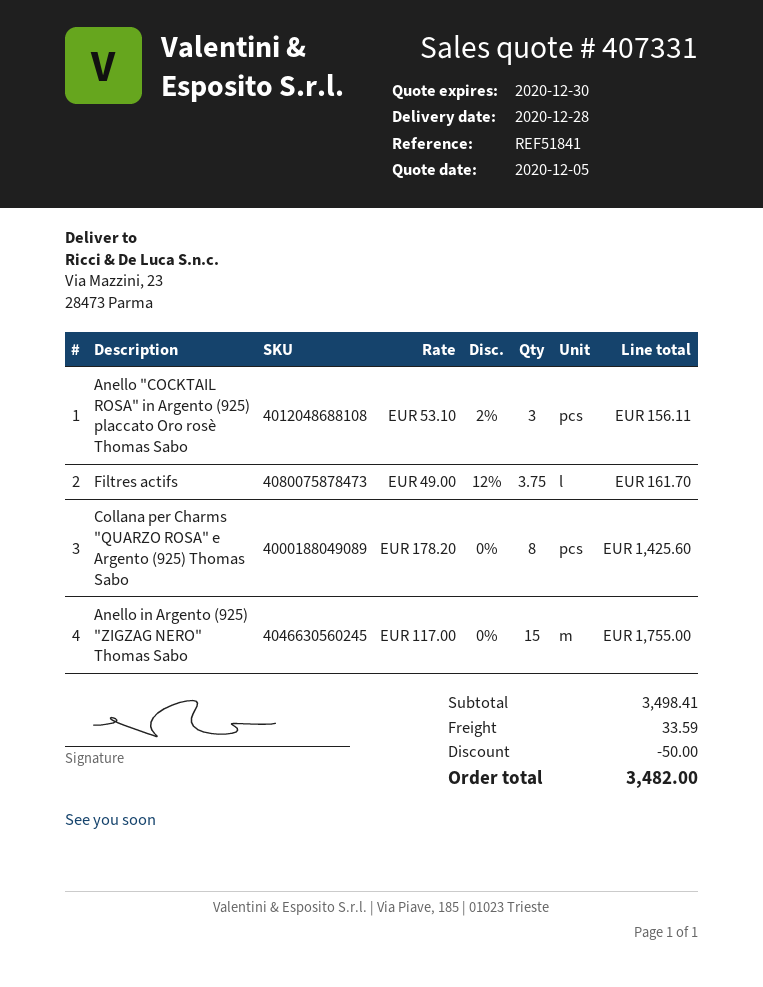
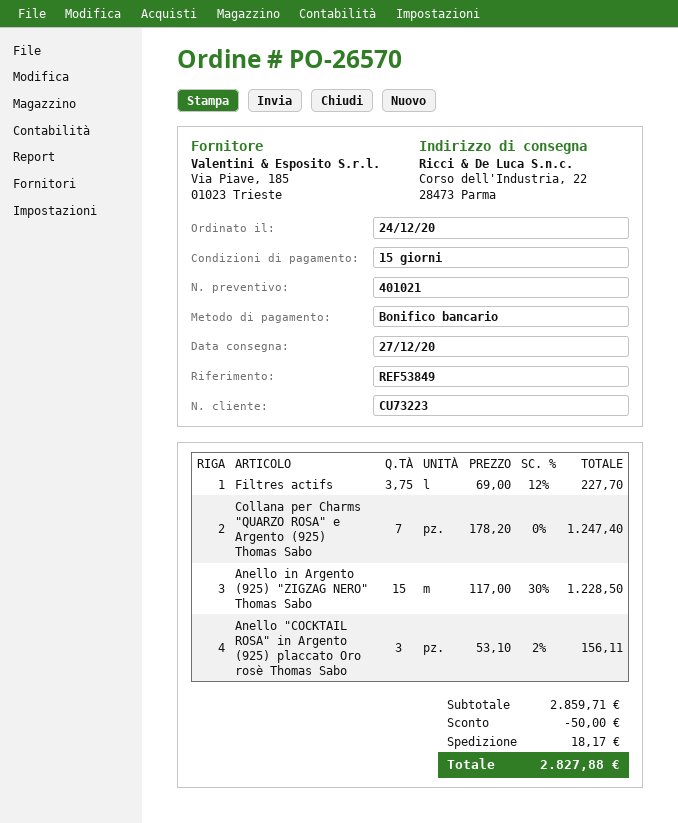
quote number: 407331 -> 401021
delivery date: 2020-12-28 -> 2020-12-27
reference: REF51841 -> REF53849
ship to: Via Mazzini, 23, 28473 Parma -> Corso dell'Industria, 22, 28473 Parma
Filtres actifs: 3.75 x 49.00 - 12% = 161.70 -> 3.75 x 69.00 - 12% = 227.70
Collana per Charms "QUARZO ROSA" e Argento (925) Thomas Sabo: 8 x 178.20 = 1425.60 -> 7 x 178.20 = 1247.40
Anello in Argento (925) "ZIGZAG NERO" Thomas Sabo: 15 x 117.00 = 1755.00 -> 15 x 117.00 - 30% = 1228.50
subtotal: 3498.41 -> 2859.71
shipping: 33.59 -> 18.17
total: 3482.00 -> 2827.88

